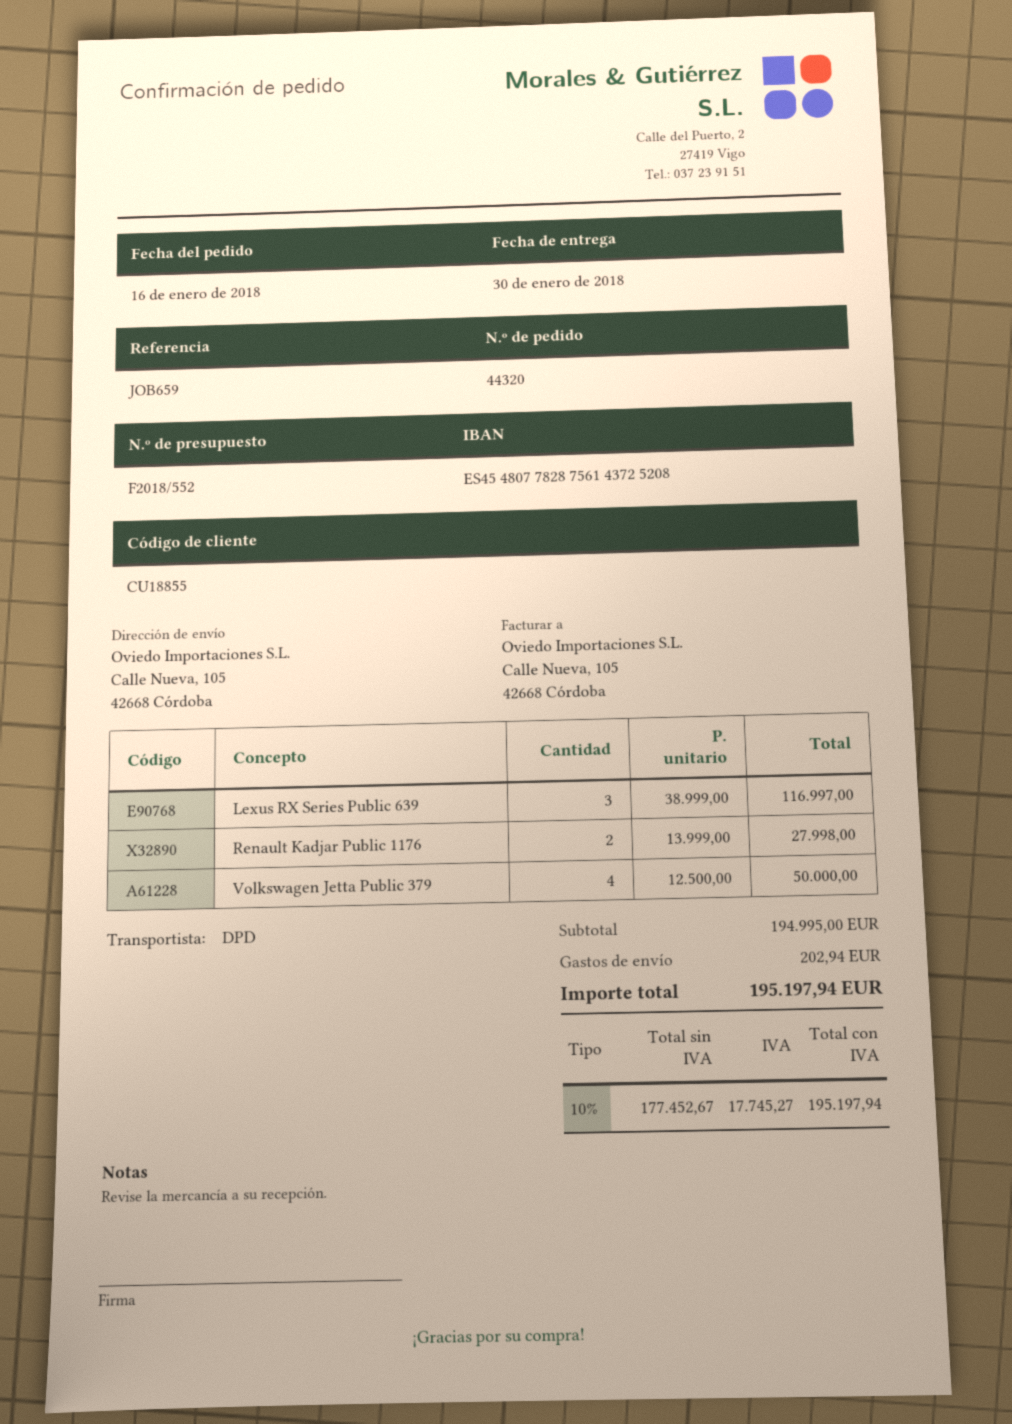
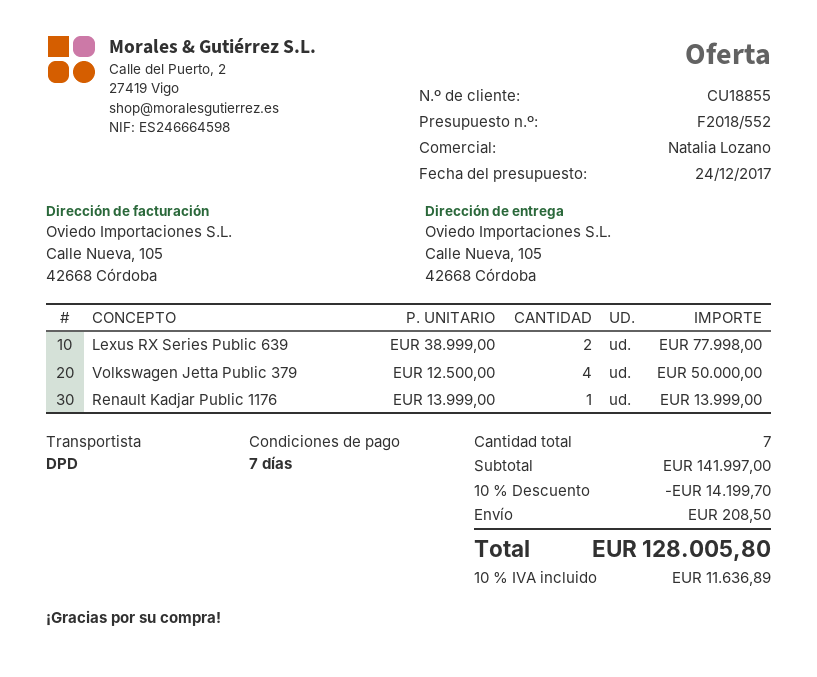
Lexus RX Series Public 639: 3 x 38999.00 = 116997.00 -> 2 x 38999.00 = 77998.00
Renault Kadjar Public 1176: 2 x 13999.00 = 27998.00 -> 1 x 13999.00 = 13999.00
subtotal: 194995.00 -> 141997.00
discount: none -> 10% = 14199.70
shipping: 202.94 -> 208.50
tax: 10% = 17745.27 -> 10% = 11636.89
total: 195197.94 -> 128005.80

